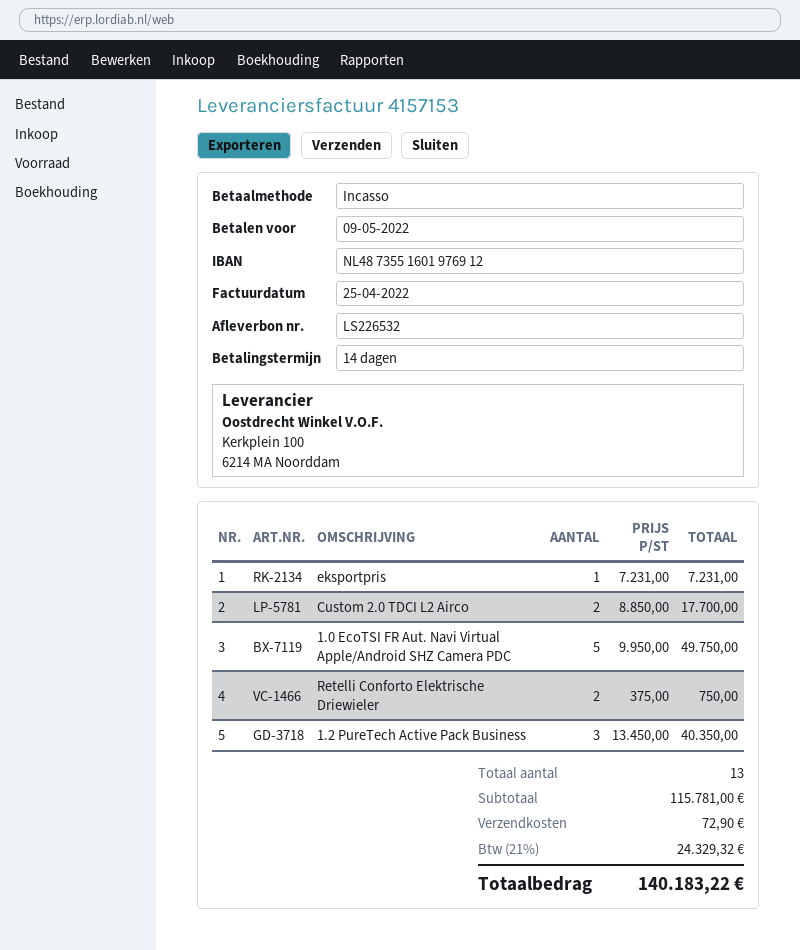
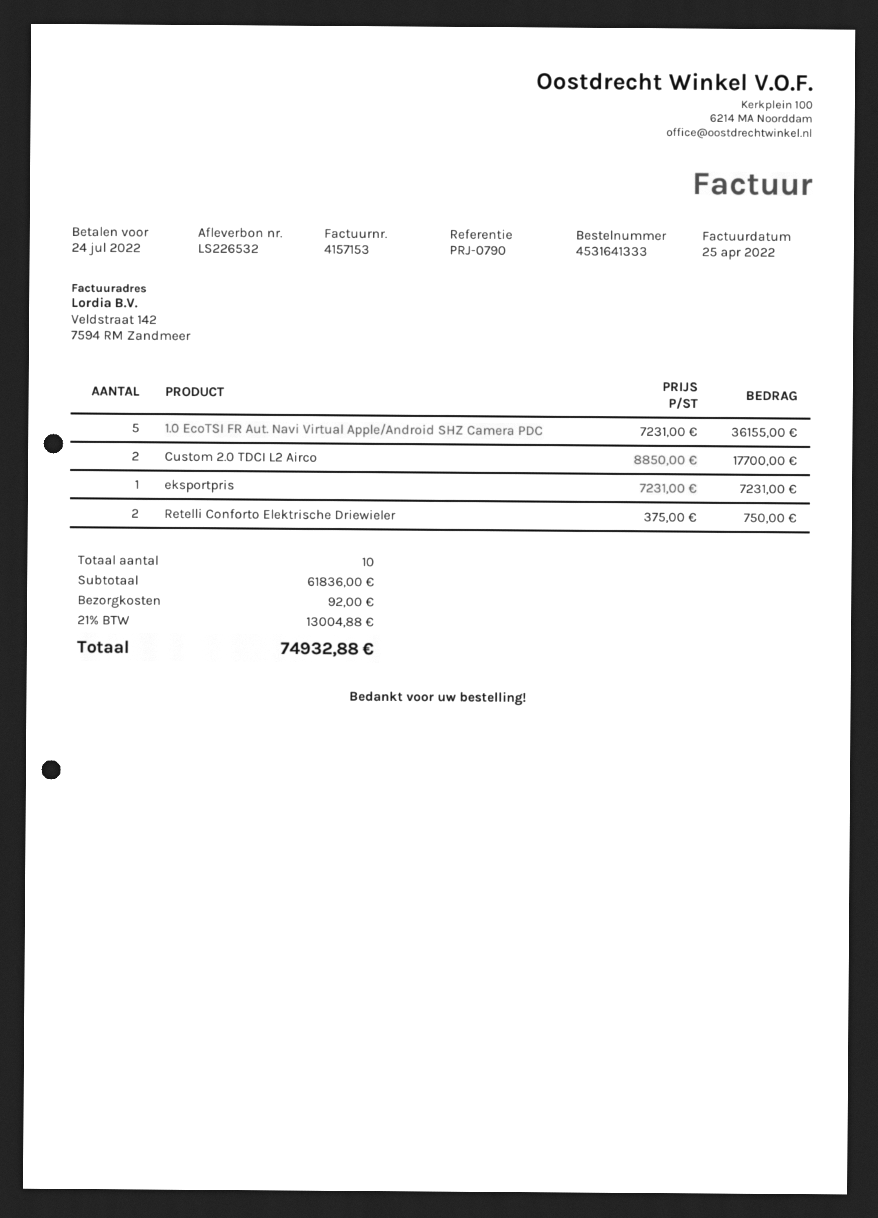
due date: 2022-05-09 -> 2022-07-24
1.0 EcoTSI FR Aut. Navi Virtual Apple/Android SHZ Camera PDC: 5 x 9950.00 = 49750.00 -> 5 x 7231.00 = 36155.00
1.2 PureTech Active Pack Business: 3 x 13450.00 = 40350.00 -> none
total quantity: 13 -> 10
subtotal: 115781.00 -> 61836.00
shipping: 72.90 -> 92.00
tax: 21% = 24329.32 -> 21% = 13004.88
total: 140183.22 -> 74932.88

